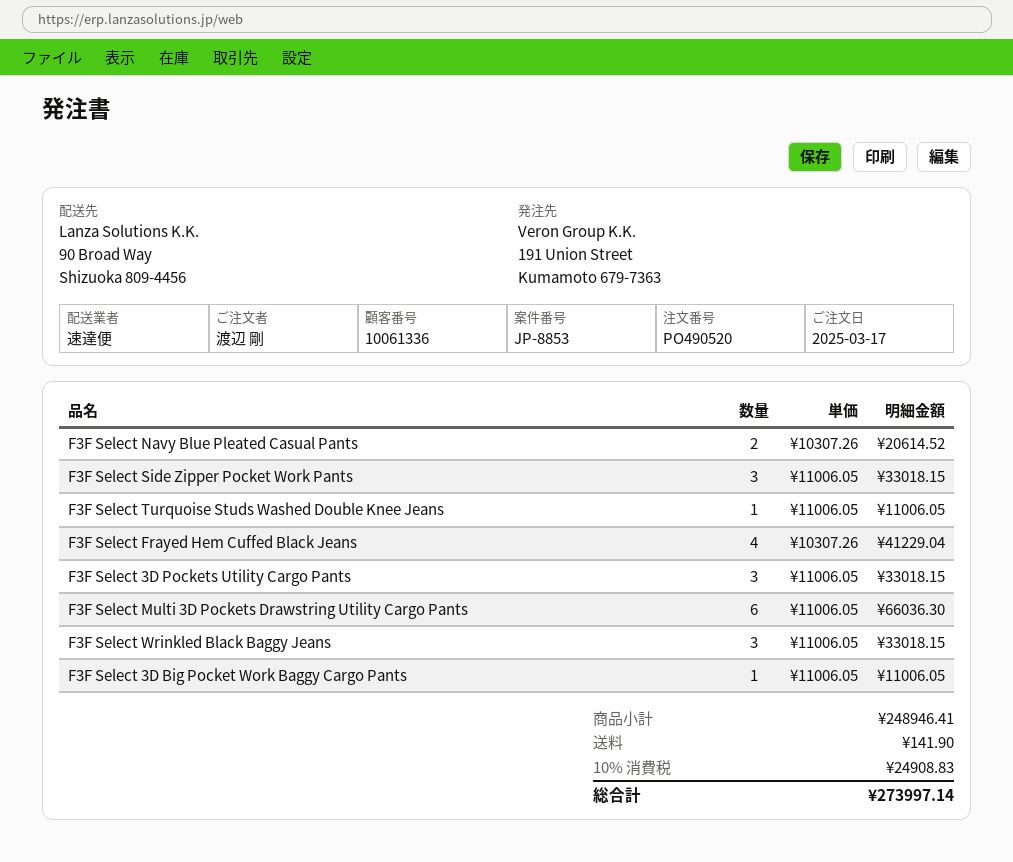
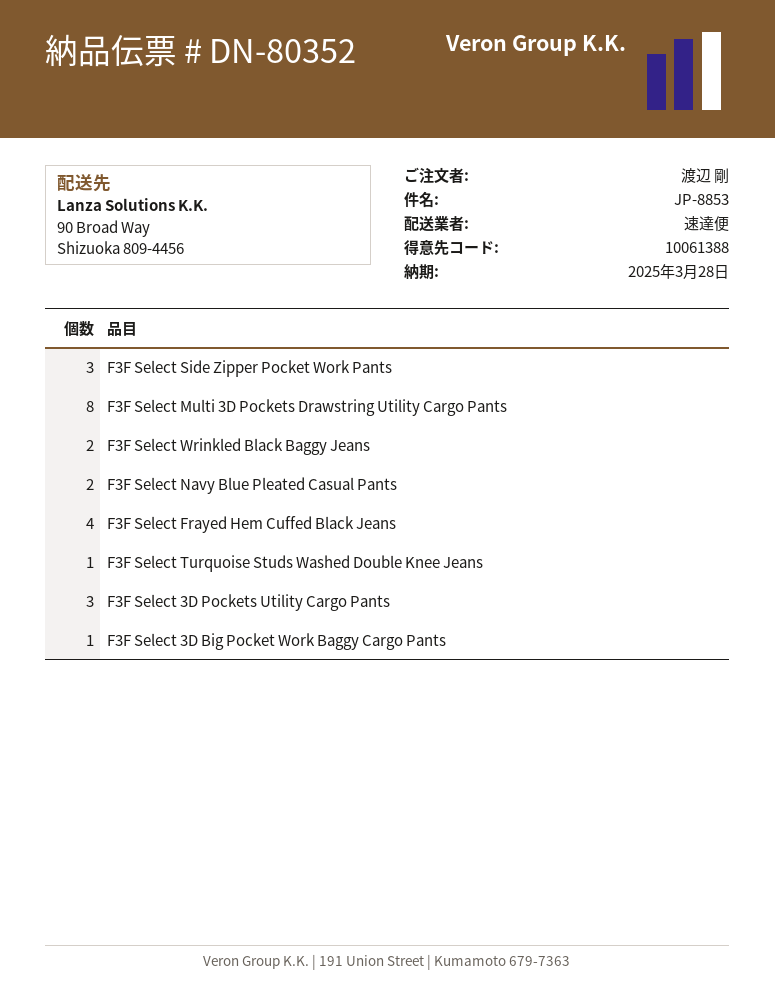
customer number: 10061336 -> 10061388
F3F Select Multi 3D Pockets Drawstring Utility Cargo Pants: 6 -> 8
F3F Select Wrinkled Black Baggy Jeans: 3 -> 2

